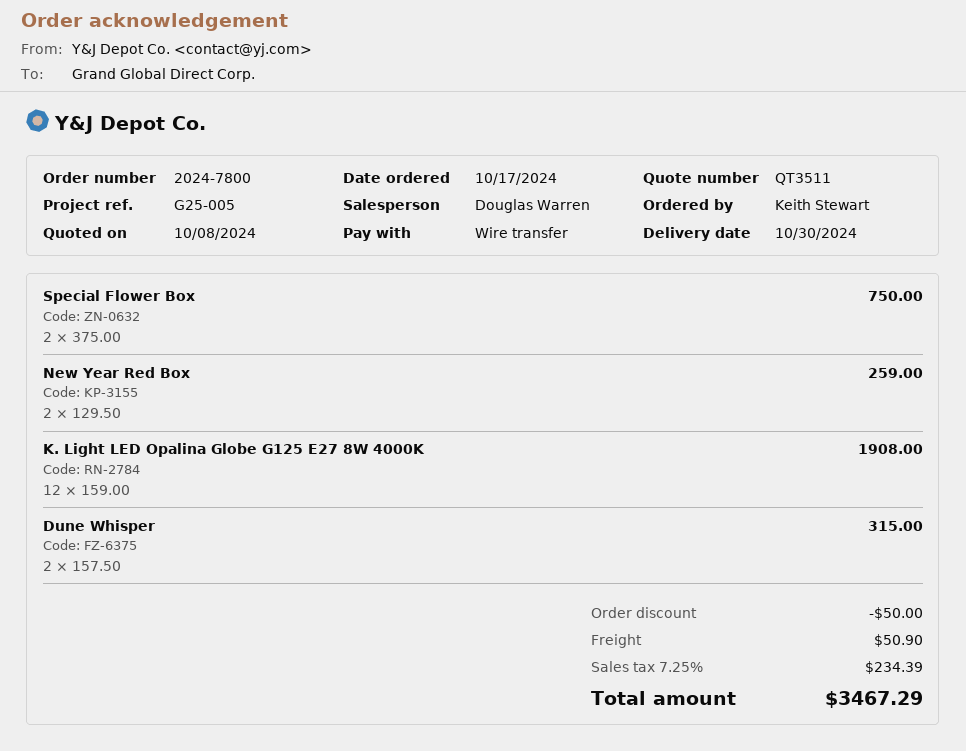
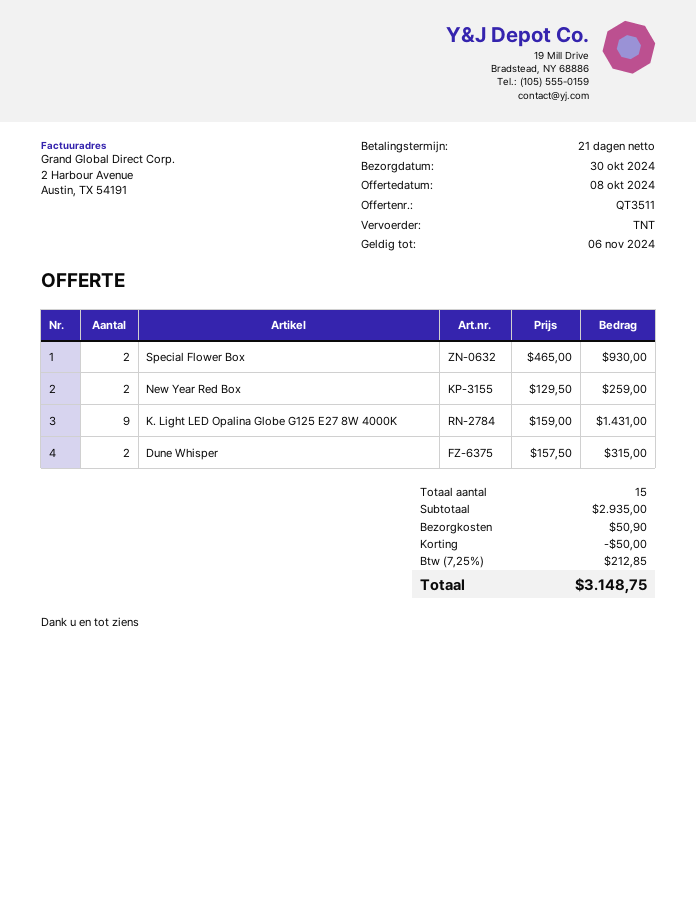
Special Flower Box: 2 x 375.00 = 750.00 -> 2 x 465.00 = 930.00
K. Light LED Opalina Globe G125 E27 8W 4000K: 12 x 159.00 = 1908.00 -> 9 x 159.00 = 1431.00
tax: 7.25% = 234.39 -> 7.25% = 212.85
total: 3467.29 -> 3148.75

